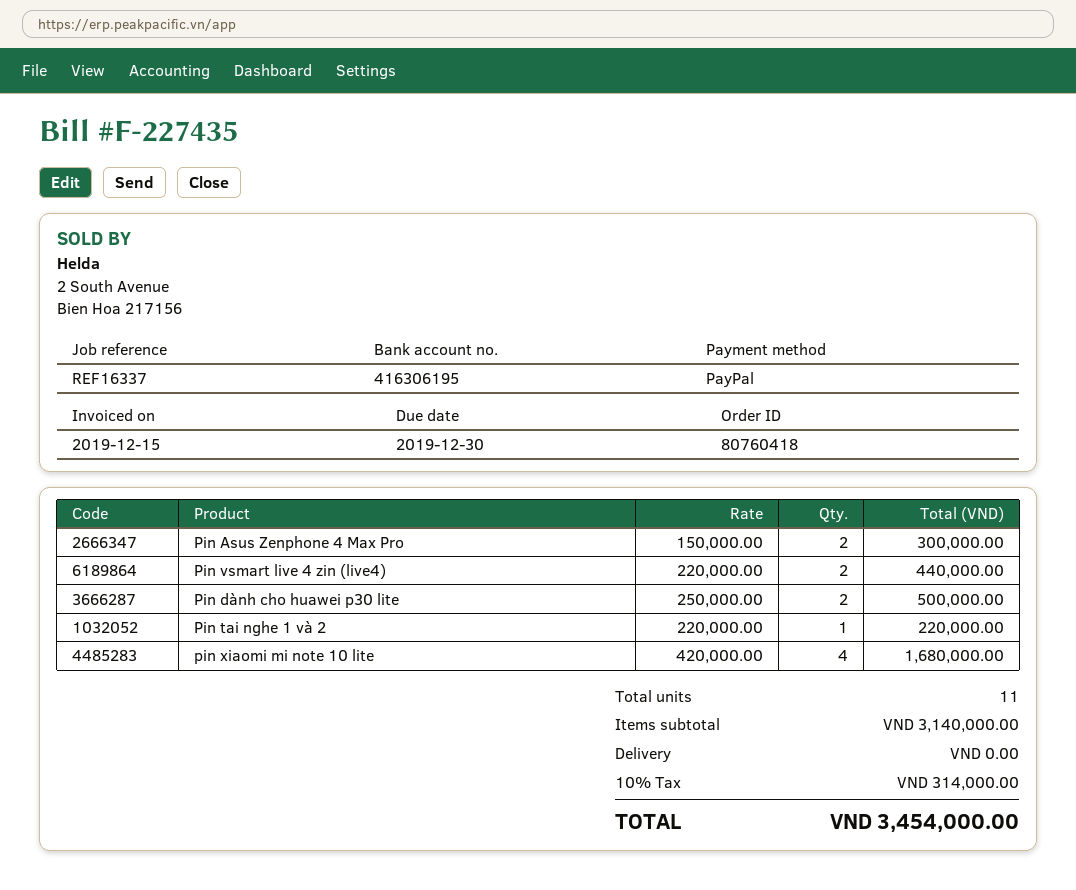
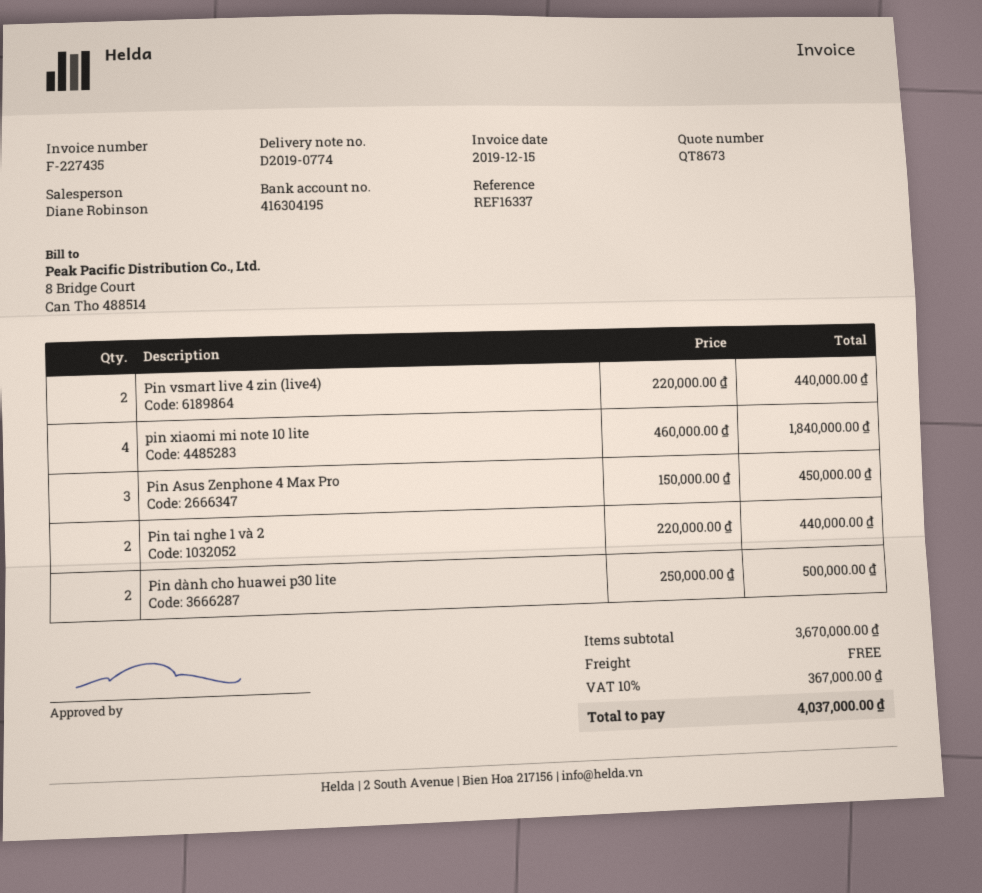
bank account: 416306195 -> 416304195
Pin Asus Zenphone 4 Max Pro: 2 x 150000.00 = 300000.00 -> 3 x 150000.00 = 450000.00
Pin tai nghe 1 và 2: 1 x 220000.00 = 220000.00 -> 2 x 220000.00 = 440000.00
pin xiaomi mi note 10 lite: 4 x 420000.00 = 1680000.00 -> 4 x 460000.00 = 1840000.00
subtotal: 3140000.00 -> 3670000.00
tax: 10% = 314000.00 -> 10% = 367000.00
total: 3454000.00 -> 4037000.00

